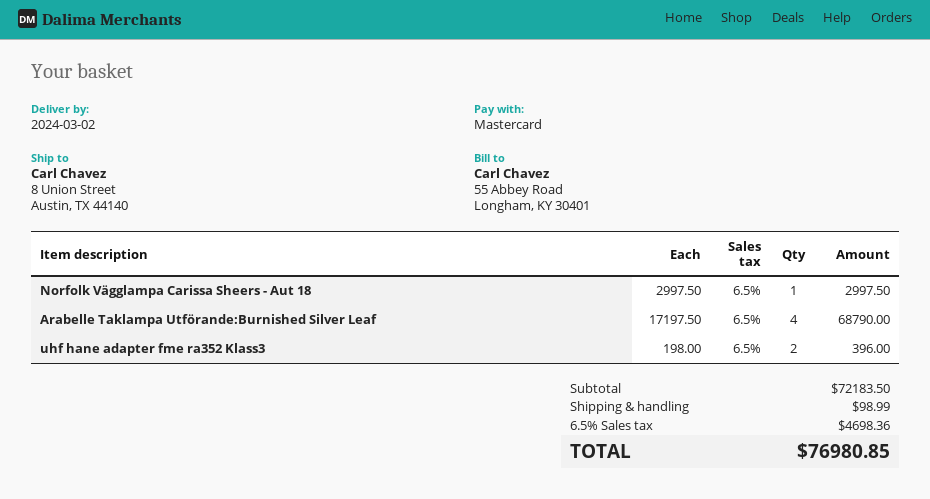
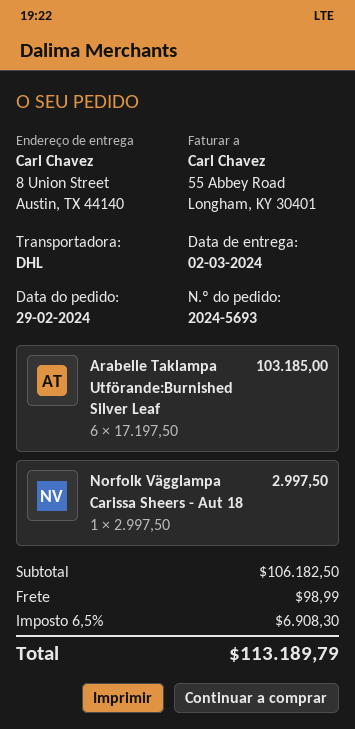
Arabelle Taklampa Utförande:Burnished Silver Leaf: 4 x 17197.50 = 68790.00 -> 6 x 17197.50 = 103185.00
uhf hane adapter fme ra352 Klass3: 2 x 198.00 = 396.00 -> none
subtotal: 72183.50 -> 106182.50
tax: 6.5% = 4698.36 -> 6.5% = 6908.30
total: 76980.85 -> 113189.79

